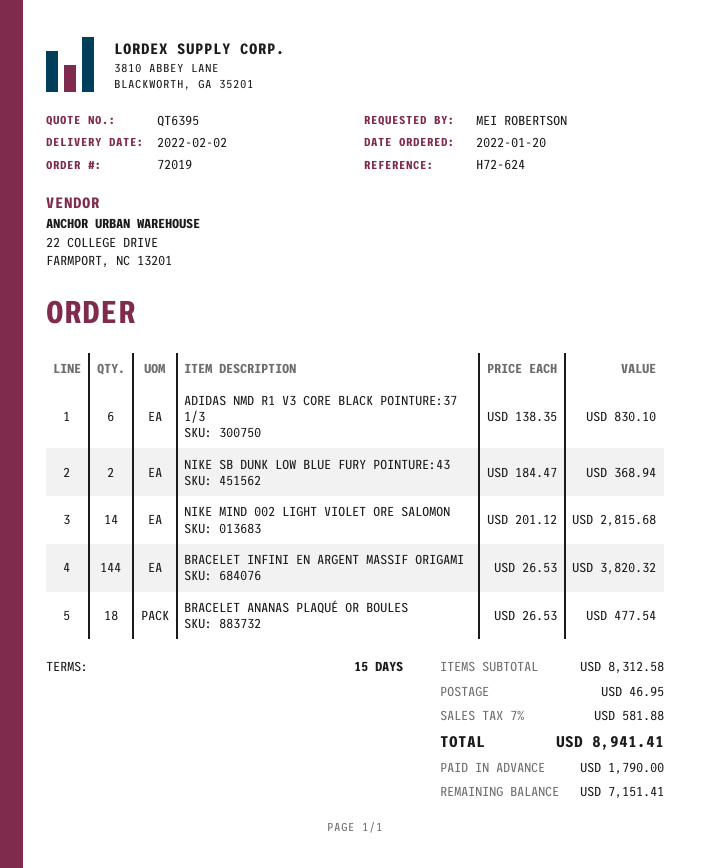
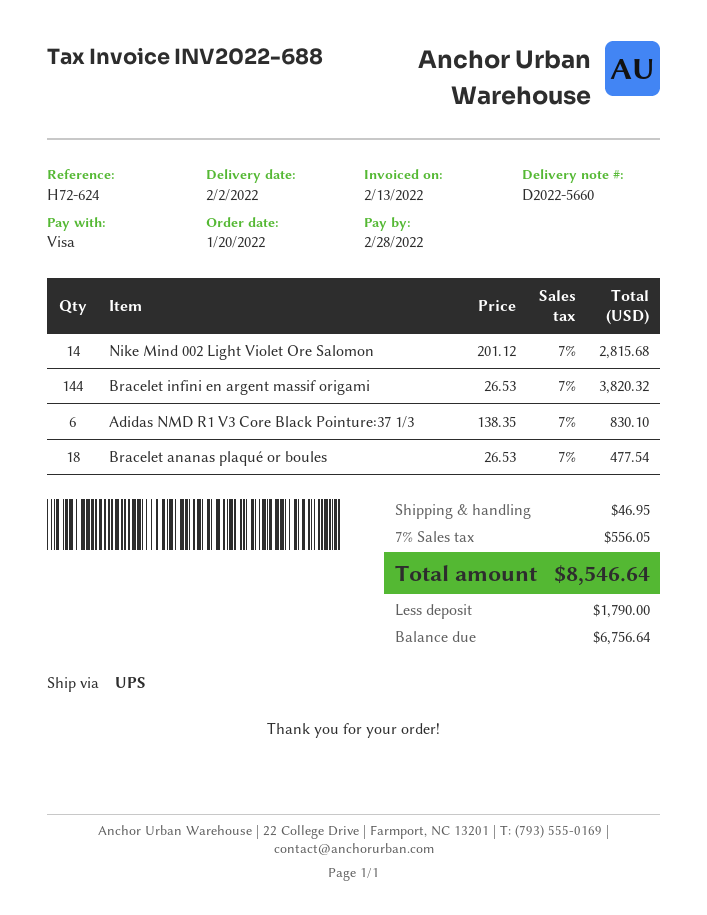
NIKE SB DUNK LOW BLUE FURY POINTURE:43: 2 x 184.47 = 368.94 -> none
tax: 7% = 581.88 -> 7% = 556.05
total: 8941.41 -> 8546.64
balance: 7151.41 -> 6756.64

